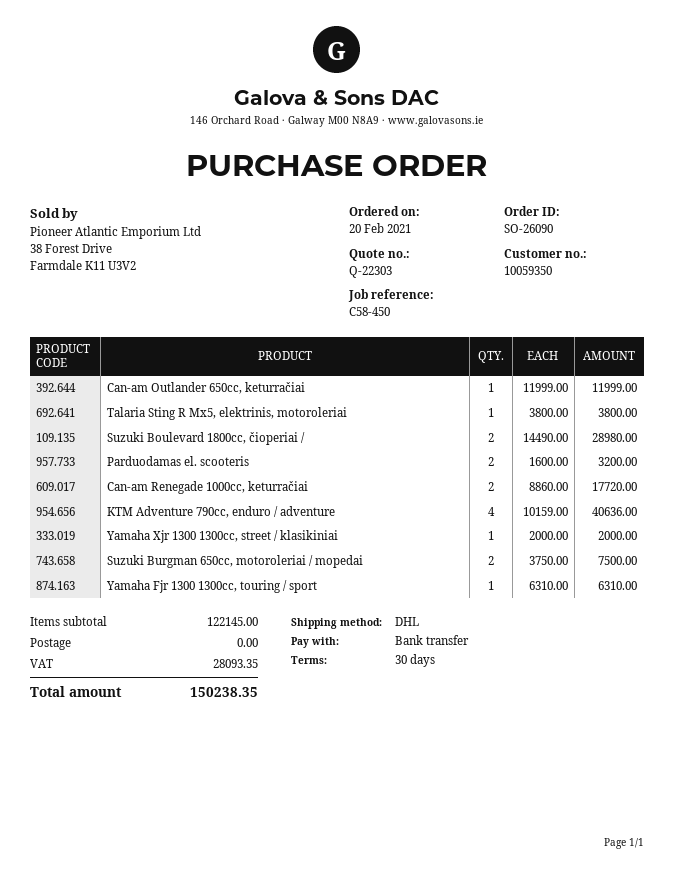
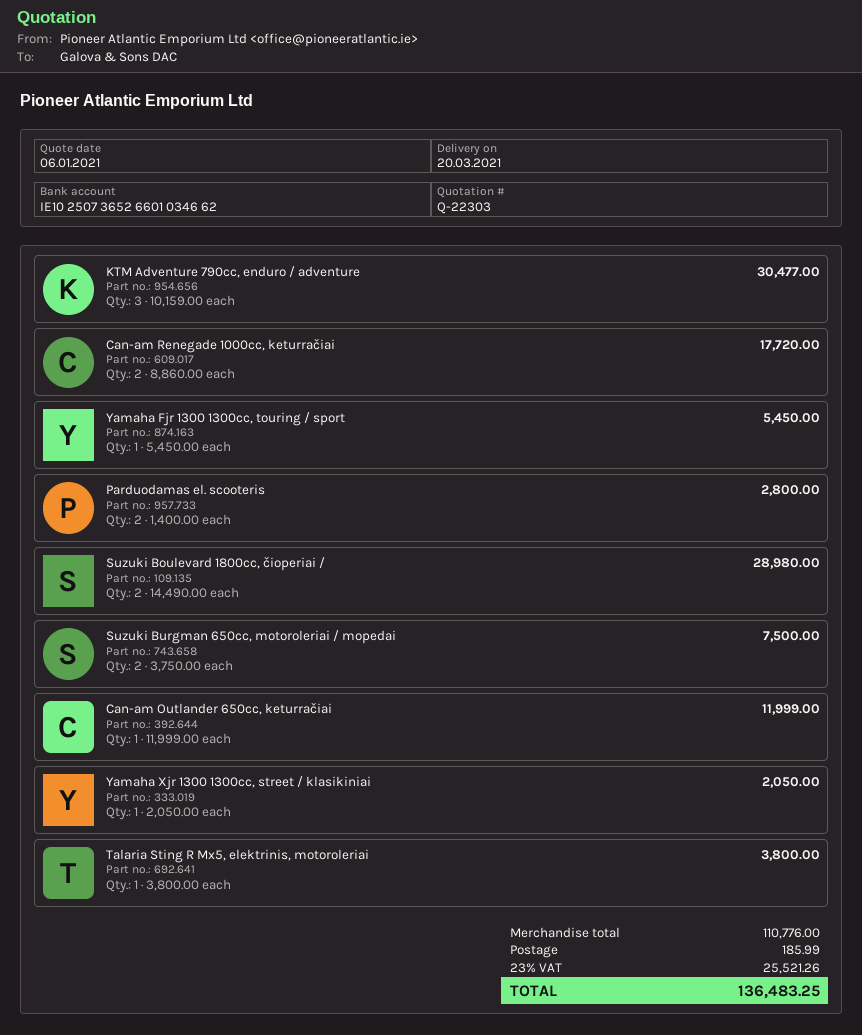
Parduodamas el. scooteris: 2 x 1600.00 = 3200.00 -> 2 x 1400.00 = 2800.00
KTM Adventure 790cc, enduro / adventure: 4 x 10159.00 = 40636.00 -> 3 x 10159.00 = 30477.00
Yamaha Xjr 1300 1300cc, street / klasikiniai: 1 x 2000.00 = 2000.00 -> 1 x 2050.00 = 2050.00
Yamaha Fjr 1300 1300cc, touring / sport: 1 x 6310.00 = 6310.00 -> 1 x 5450.00 = 5450.00
subtotal: 122145.00 -> 110776.00
shipping: 0.00 -> 185.99
tax: 28093.35 -> 25521.26
total: 150238.35 -> 136483.25

